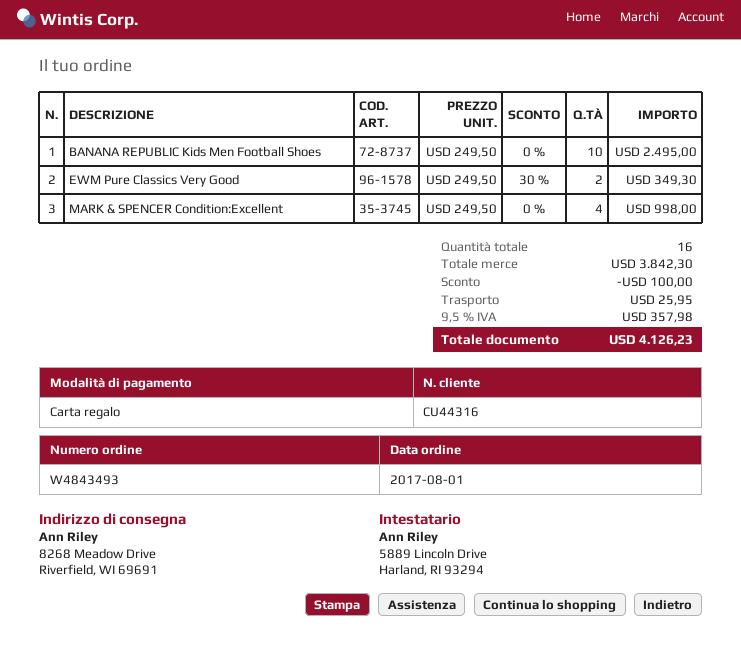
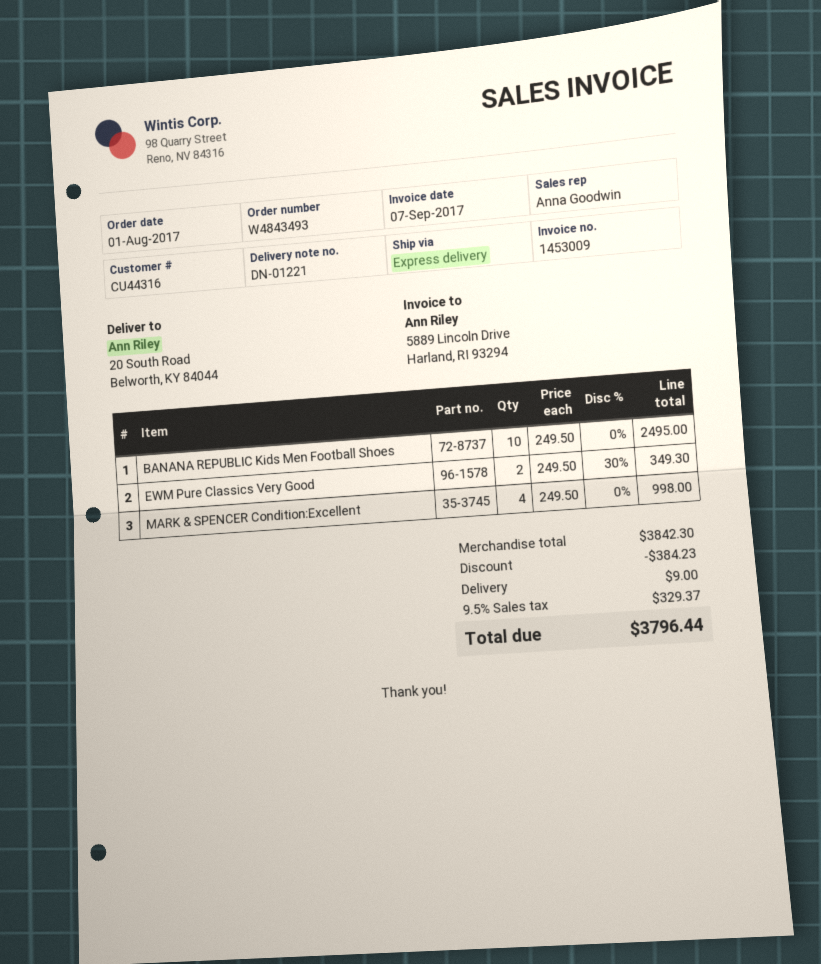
ship to: 8268 Meadow Drive, Riverfield, WI 69691 -> 20 South Road, Belworth, KY 84044
discount: 100.00 -> 384.23
shipping: 25.95 -> 9.00
tax: 9.5% = 357.98 -> 9.5% = 329.37
total: 4126.23 -> 3796.44

